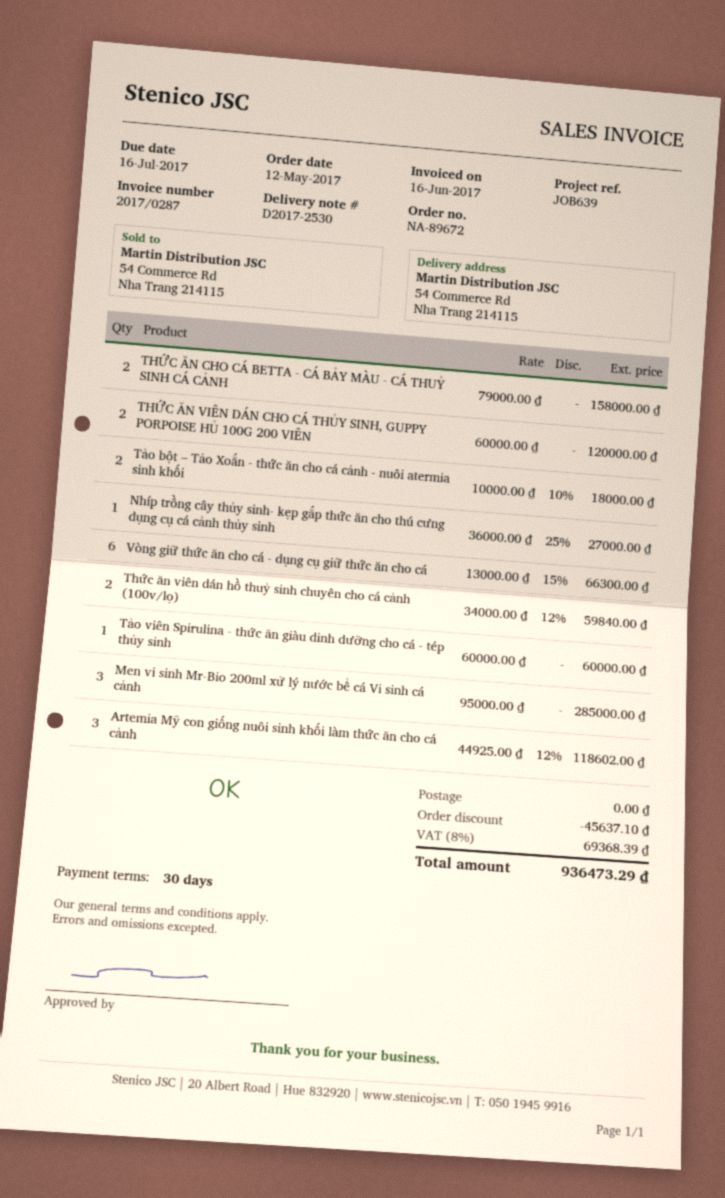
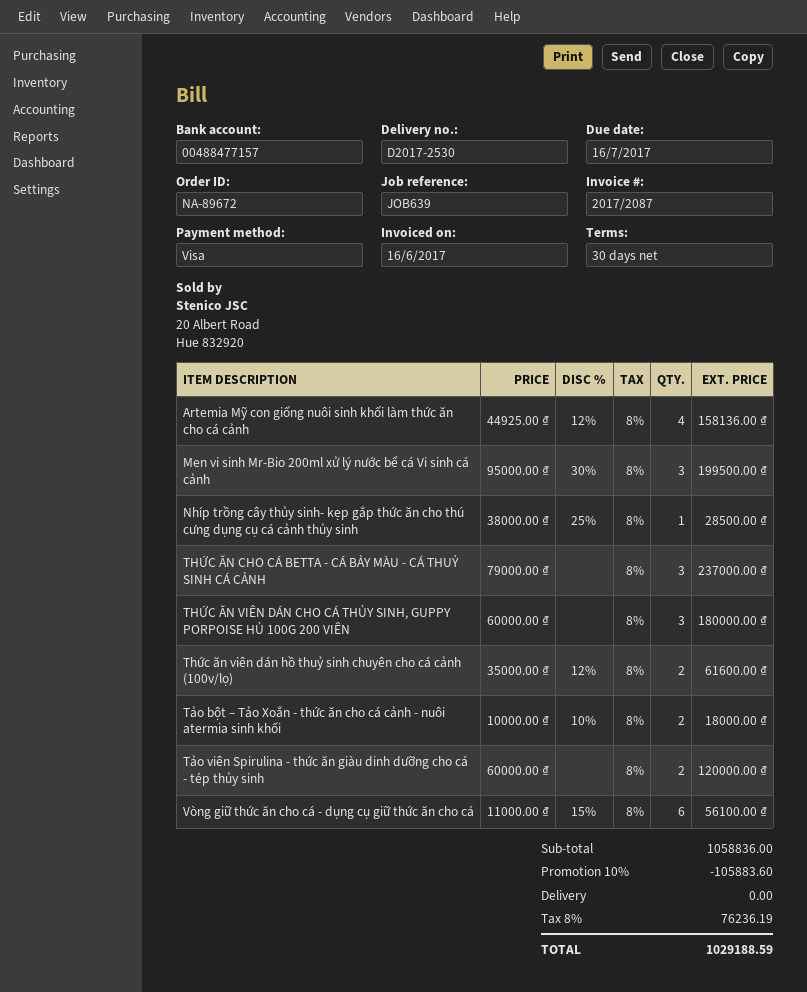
invoice number: 2017/0287 -> 2017/2087
THỨC ĂN CHO CÁ BETTA - CÁ BẢY MÀU - CÁ THUỶ SINH CÁ CẢNH: 2 x 79000.00 = 158000.00 -> 3 x 79000.00 = 237000.00
THỨC ĂN VIÊN DÁN CHO CÁ THỦY SINH, GUPPY PORPOISE HỦ 100G 200 VIÊN: 2 x 60000.00 = 120000.00 -> 3 x 60000.00 = 180000.00
Nhíp trồng cây thủy sinh- kẹp gắp thức ăn cho thú cưng dụng cụ cá cảnh thủy sinh: 1 x 36000.00 - 25% = 27000.00 -> 1 x 38000.00 - 25% = 28500.00
Vòng giữ thức ăn cho cá - dụng cụ giữ thức ăn cho cá: 6 x 13000.00 - 15% = 66300.00 -> 6 x 11000.00 - 15% = 56100.00
Thức ăn viên dán hồ thuỷ sinh chuyên cho cá cảnh (100v/lọ): 2 x 34000.00 - 12% = 59840.00 -> 2 x 35000.00 - 12% = 61600.00
Tảo viên Spirulina - thức ăn giàu dinh dưỡng cho cá - tép thủy sinh: 1 x 60000.00 = 60000.00 -> 2 x 60000.00 = 120000.00
Men vi sinh Mr-Bio 200ml xử lý nước bể cá Vi sinh cá cảnh: 3 x 95000.00 = 285000.00 -> 3 x 95000.00 - 30% = 199500.00
Artemia Mỹ con giống nuôi sinh khối làm thức ăn cho cá cảnh: 3 x 44925.00 - 12% = 118602.00 -> 4 x 44925.00 - 12% = 158136.00
discount: 45637.10 -> 105883.60
tax: 8% = 69368.39 -> 8% = 76236.19
total: 936473.29 -> 1029188.59

